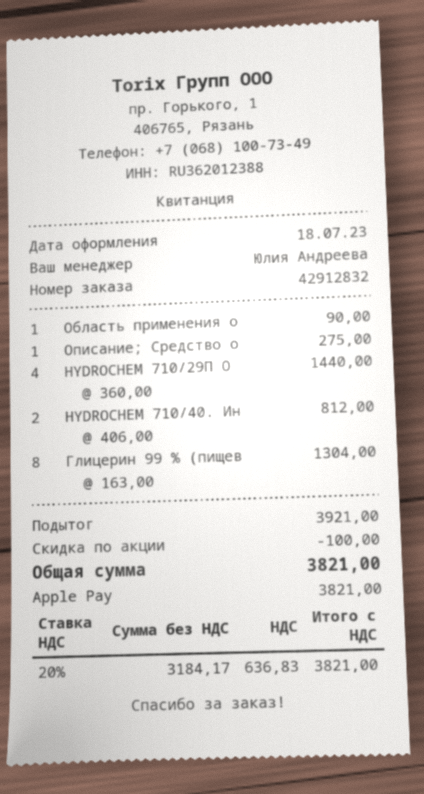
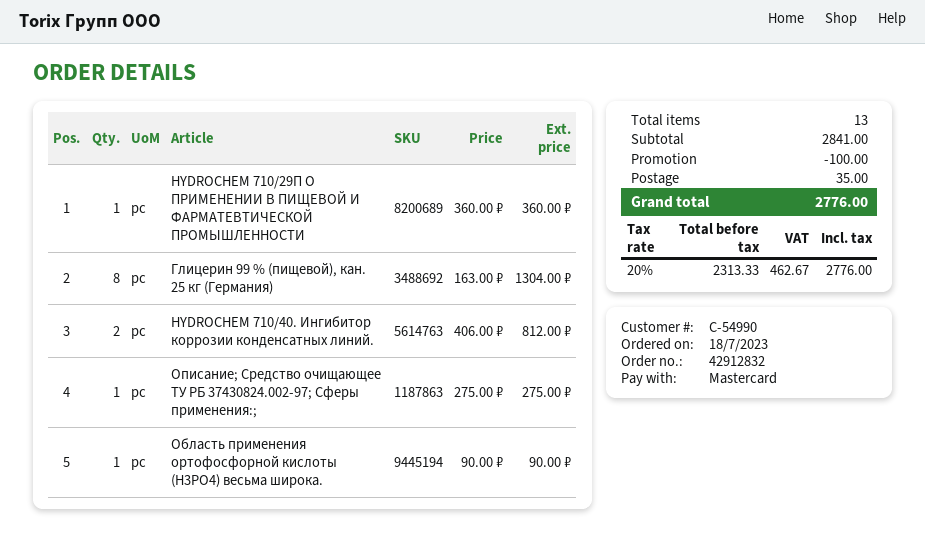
payment method: Apple Pay -> Mastercard
HYDROCHEM 710/29П О: 4 x 360.00 = 1440.00 -> 1 x 360.00 = 360.00
subtotal: 3921.00 -> 2841.00
shipping: none -> 35.00
net: 3184.17 -> 2313.33
tax: 20% = 636.83 -> 20% = 462.67
total: 3821.00 -> 2776.00

